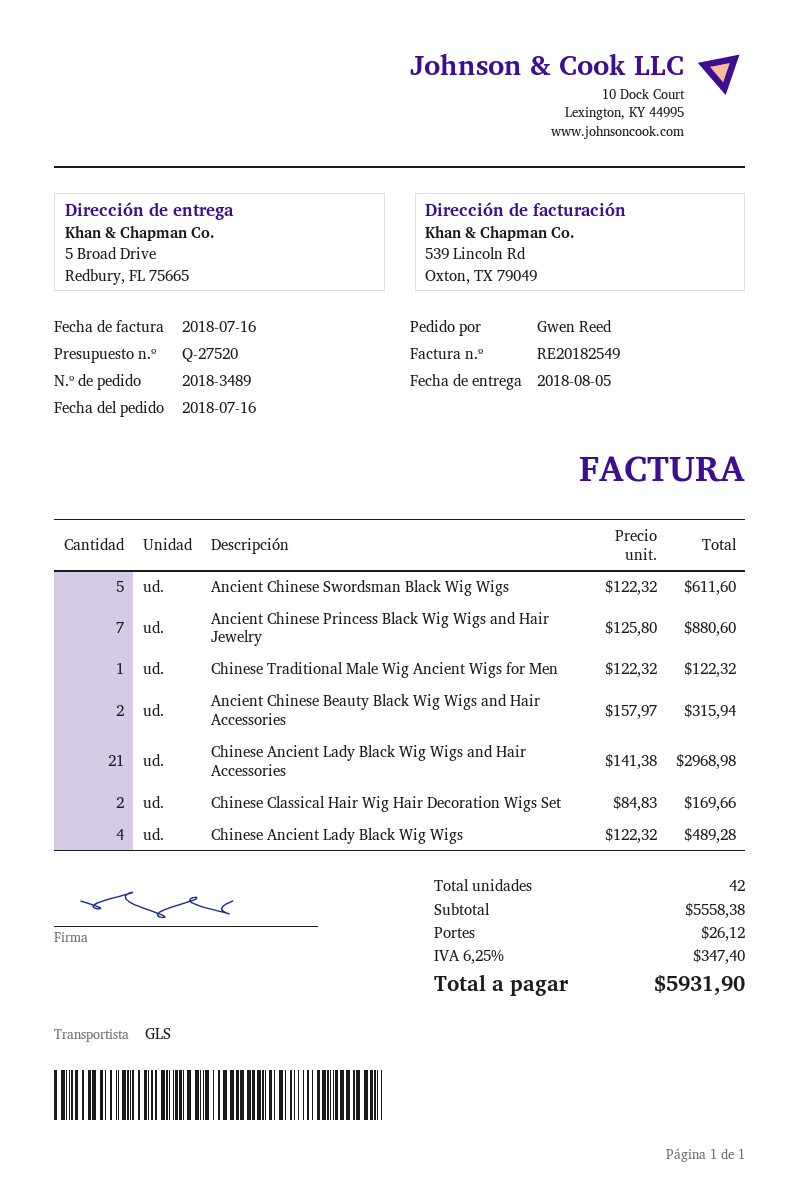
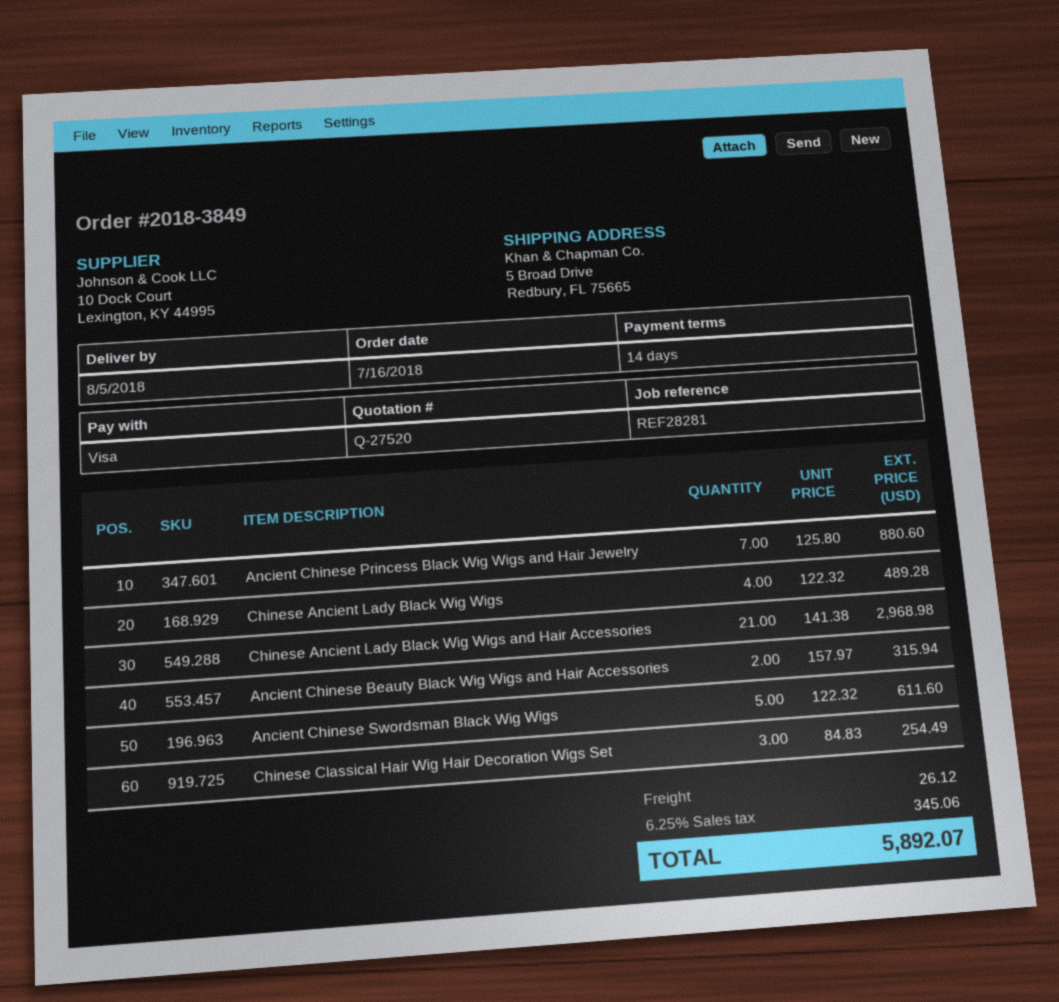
order number: 2018-3489 -> 2018-3849
Chinese Traditional Male Wig Ancient Wigs for Men: 1 x 122.32 = 122.32 -> none
Chinese Classical Hair Wig Hair Decoration Wigs Set: 2 x 84.83 = 169.66 -> 3 x 84.83 = 254.49
tax: 6.25% = 347.40 -> 6.25% = 345.06
total: 5931.90 -> 5892.07

